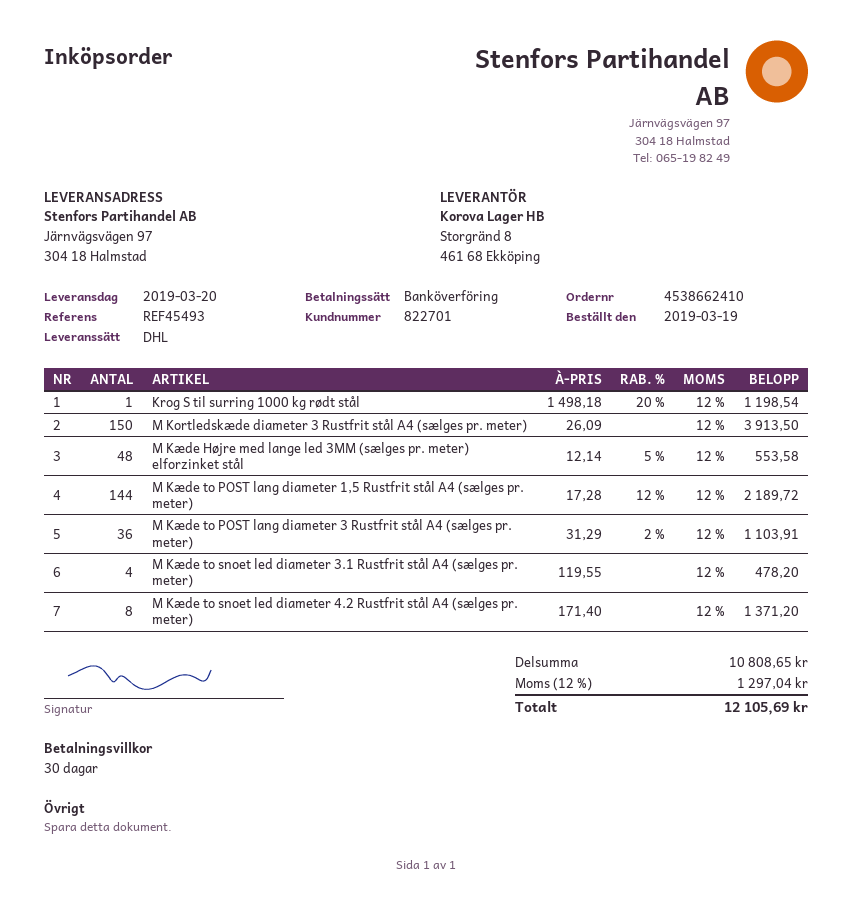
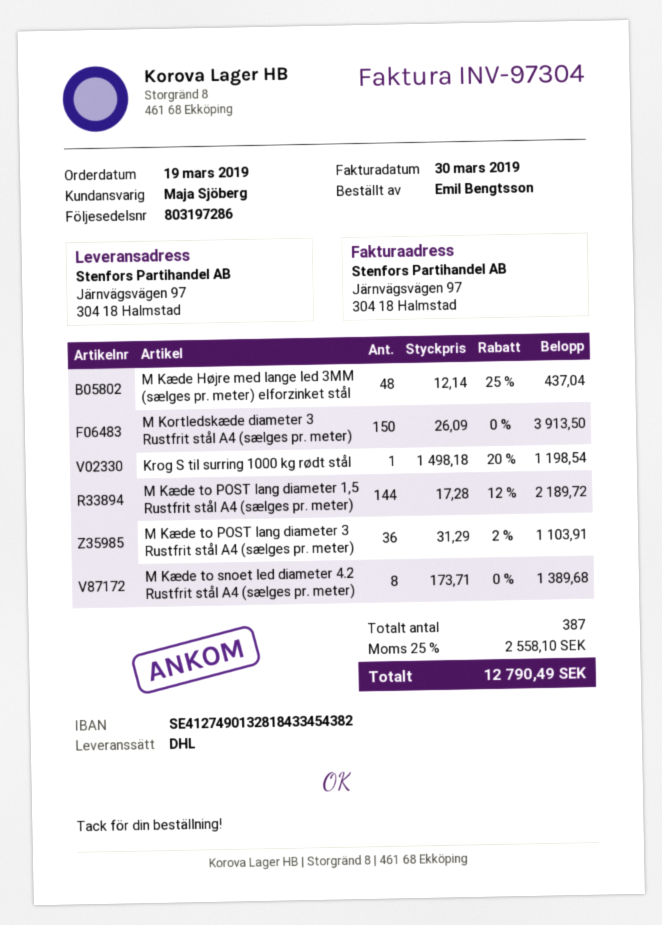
M Kæde Højre med lange led 3MM (sælges pr. meter) elforzinket stål: 48 x 12.14 - 5% = 553.58 -> 48 x 12.14 - 25% = 437.04
M Kæde to snoet led diameter 3.1 Rustfrit stål A4 (sælges pr. meter): 4 x 119.55 = 478.20 -> none
M Kæde to snoet led diameter 4.2 Rustfrit stål A4 (sælges pr. meter): 8 x 171.40 = 1371.20 -> 8 x 173.71 = 1389.68
tax: 12% = 1297.04 -> 25% = 2558.10
total: 12105.69 -> 12790.49

